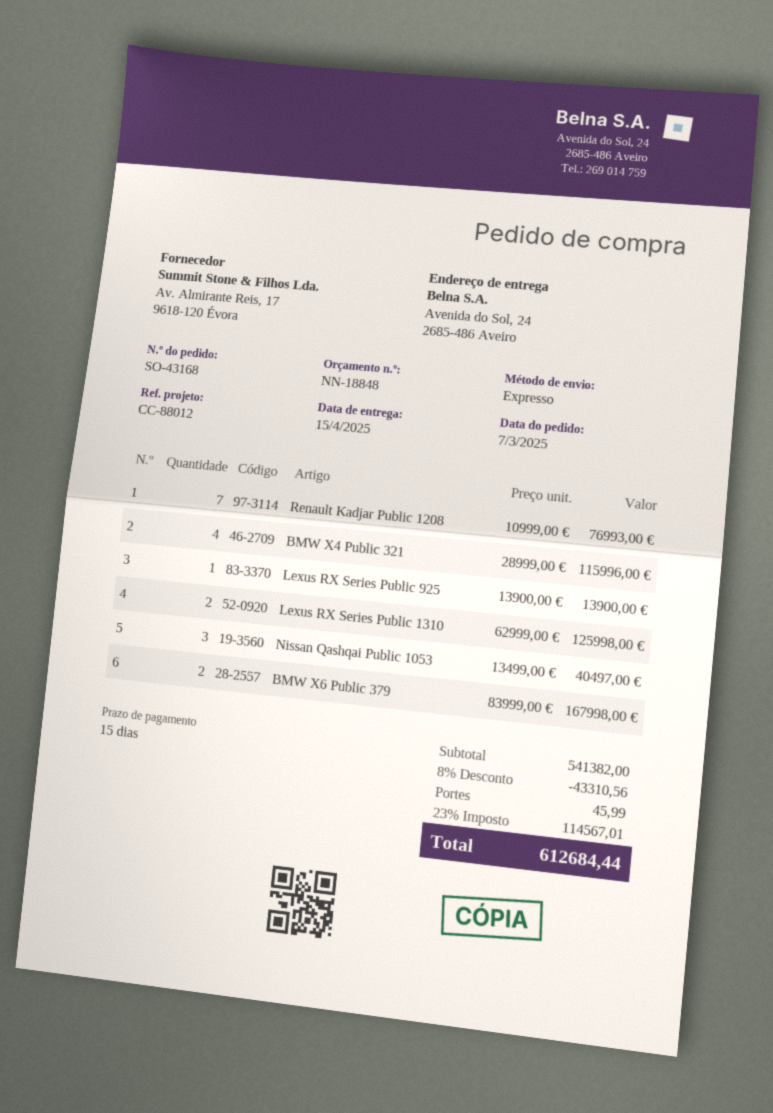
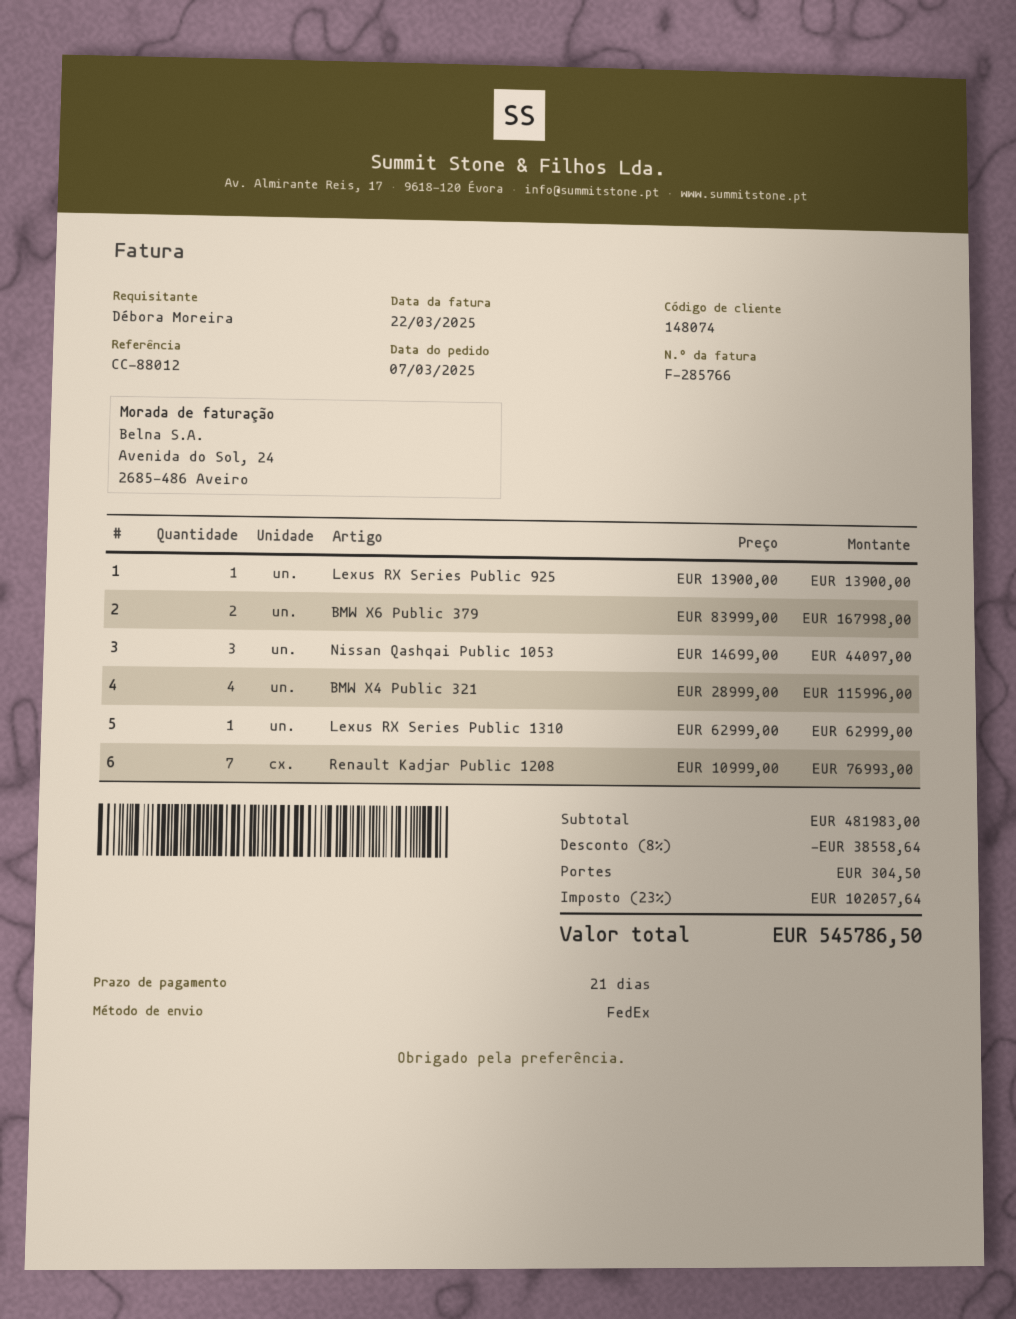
payment terms: 15 days -> 21 days
shipping method: express -> FedEx
Lexus RX Series Public 1310: 2 x 62999.00 = 125998.00 -> 1 x 62999.00 = 62999.00
Nissan Qashqai Public 1053: 3 x 13499.00 = 40497.00 -> 3 x 14699.00 = 44097.00
subtotal: 541382.00 -> 481983.00
discount: 8% = 43310.56 -> 8% = 38558.64
shipping: 45.99 -> 304.50
tax: 23% = 114567.01 -> 23% = 102057.64
total: 612684.44 -> 545786.50

